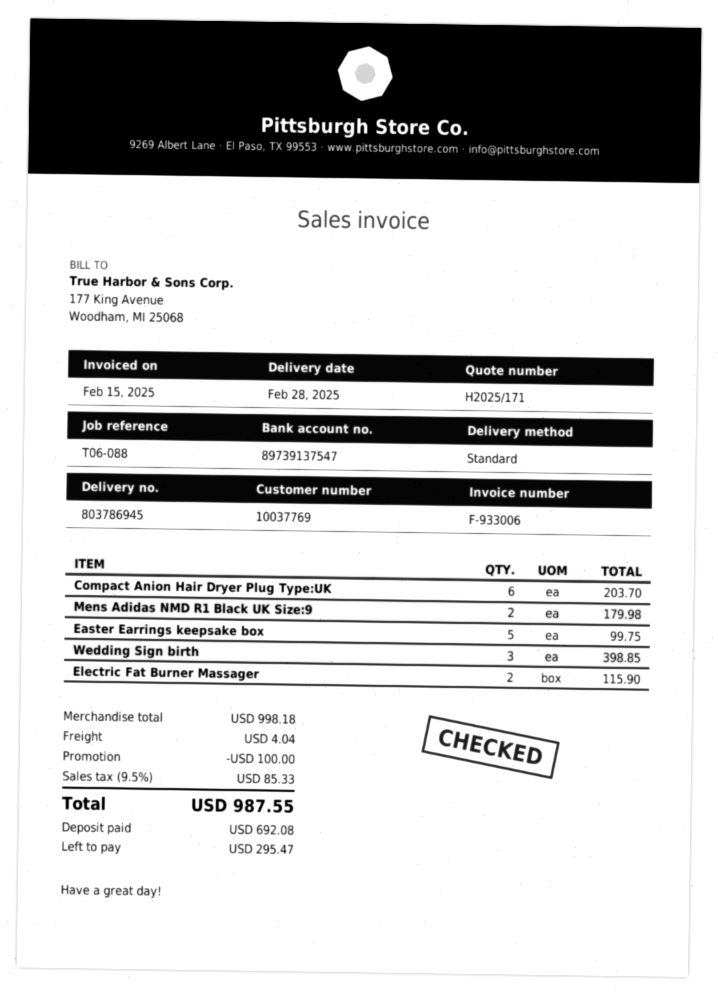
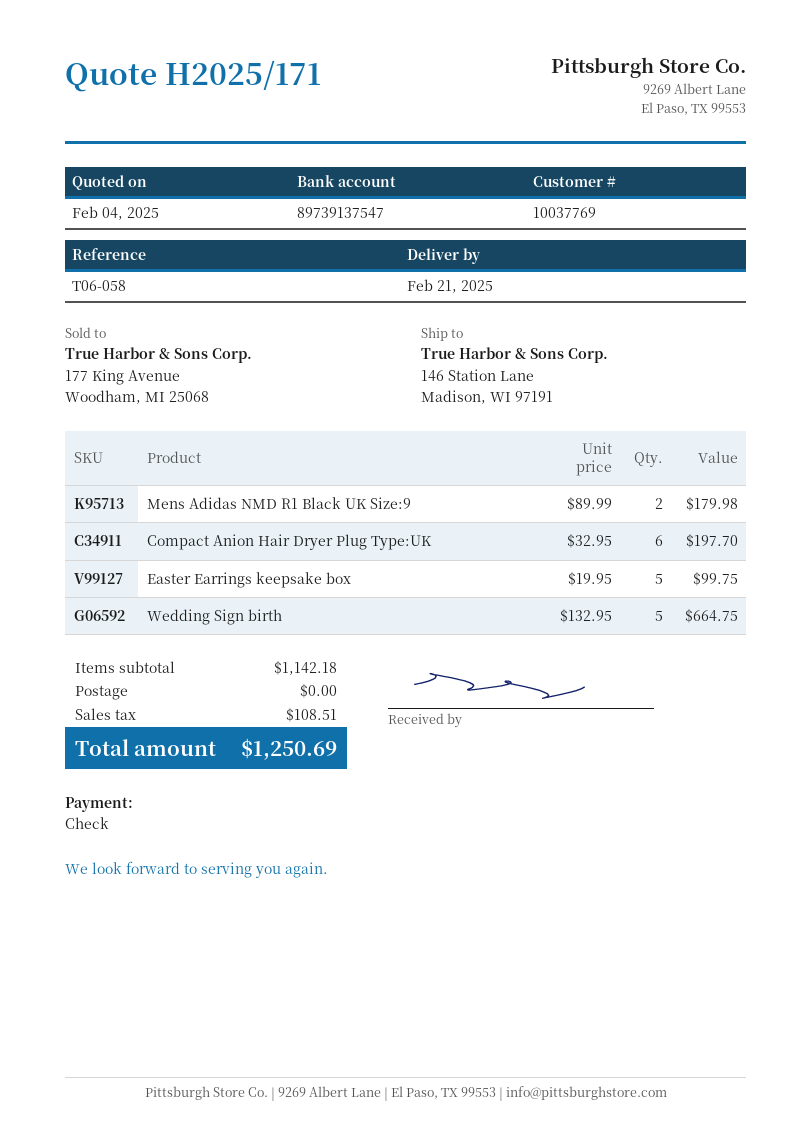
delivery date: 2025-02-28 -> 2025-02-21
reference: T06-088 -> T06-058
Compact Anion Hair Dryer Plug Type:UK: 6 for 203.70 -> 6 for 197.70
Wedding Sign birth: 3 for 398.85 -> 5 for 664.75
Electric Fat Burner Massager: 2 for 115.90 -> none
subtotal: 998.18 -> 1142.18
discount: 100.00 -> none
shipping: 4.04 -> 0.00
tax: 85.33 -> 108.51
total: 987.55 -> 1250.69

